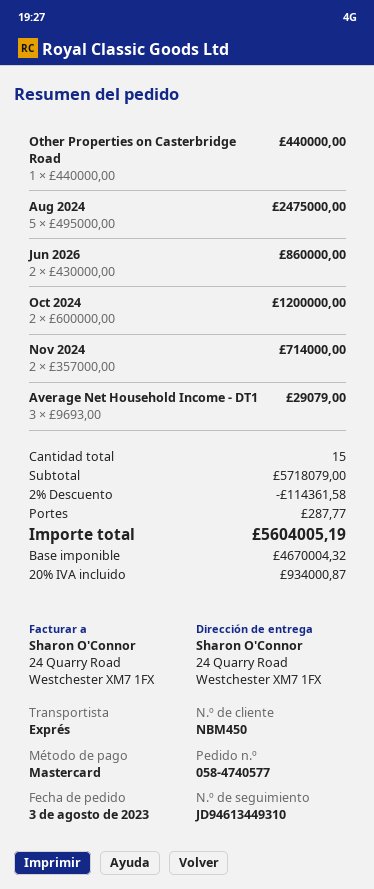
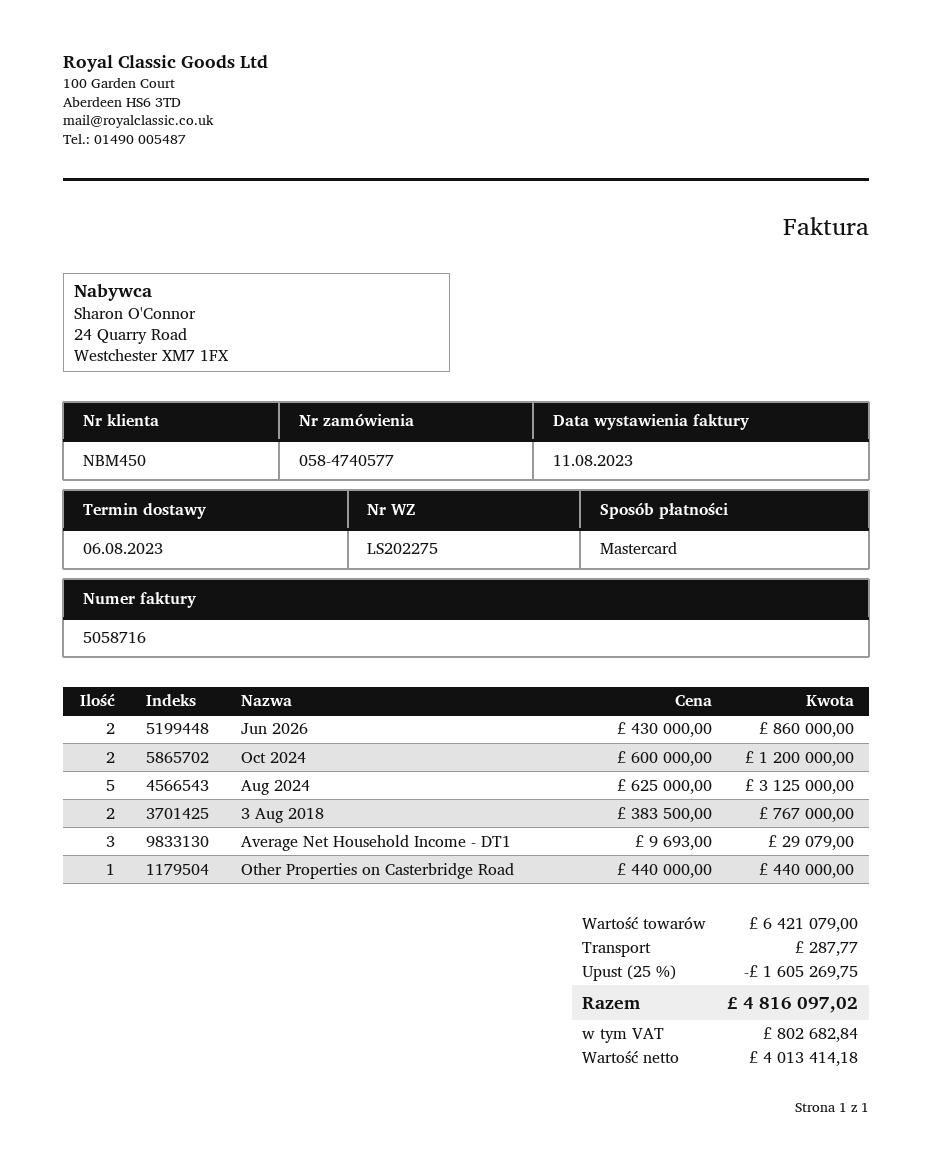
Aug 2024: 5 x 495000.00 = 2475000.00 -> 5 x 625000.00 = 3125000.00
Nov 2024: 2 x 357000.00 = 714000.00 -> none
3 Aug 2018: none -> 2 x 383500.00 = 767000.00
subtotal: 5718079.00 -> 6421079.00
discount: 2% = 114361.58 -> 25% = 1605269.75
net: 4670004.32 -> 4013414.18
tax: 934000.87 -> 802682.84
total: 5604005.19 -> 4816097.02

